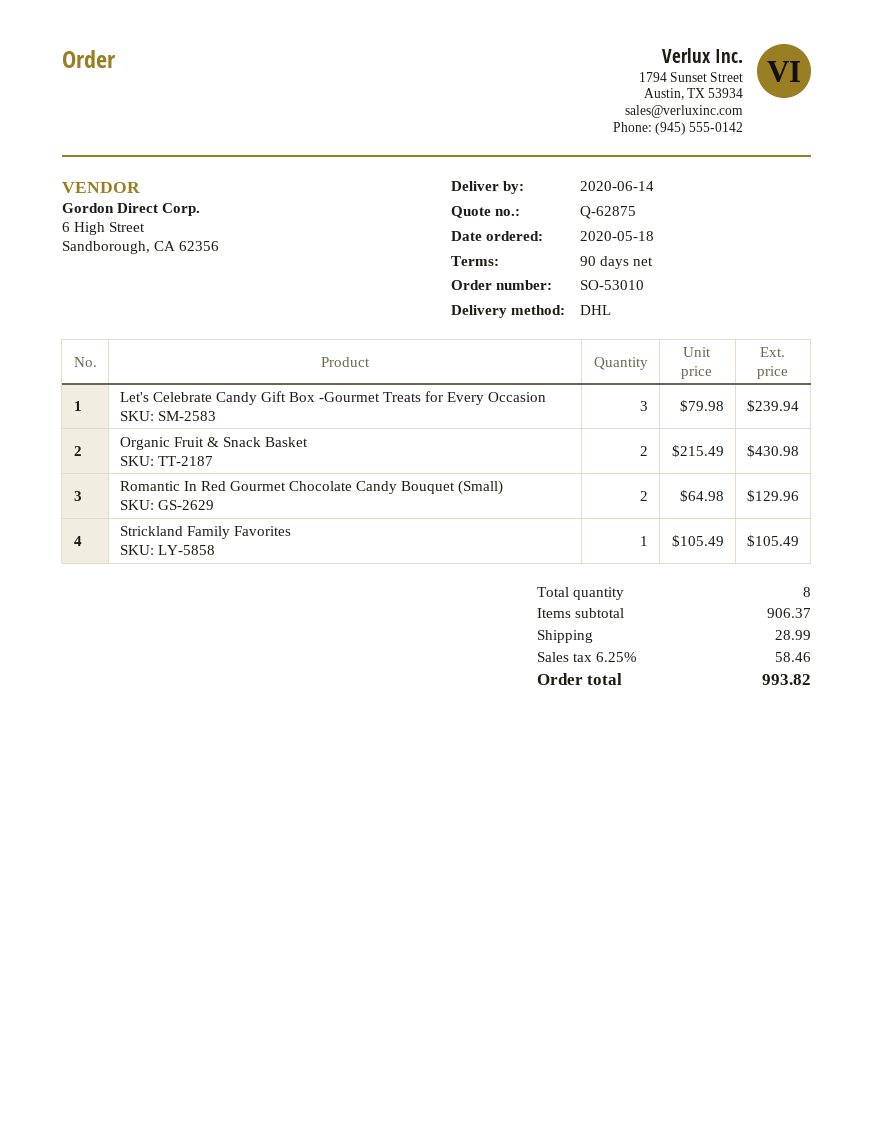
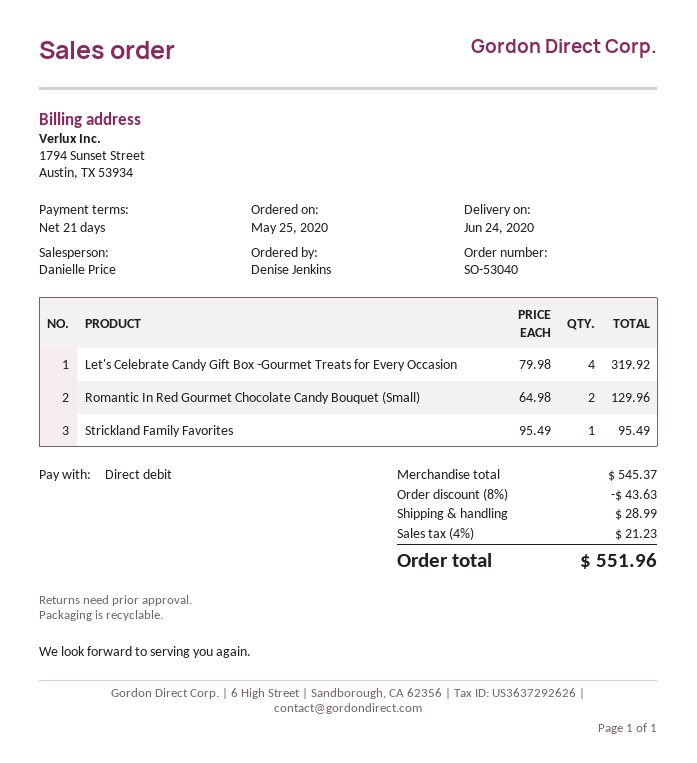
order number: SO-53010 -> SO-53040
order date: 2020-05-18 -> 2020-05-25
delivery date: 2020-06-14 -> 2020-06-24
payment terms: 90 days -> 21 days
Let's Celebrate Candy Gift Box -Gourmet Treats for Every Occasion: 3 x 79.98 = 239.94 -> 4 x 79.98 = 319.92
Organic Fruit & Snack Basket: 2 x 215.49 = 430.98 -> none
Strickland Family Favorites: 1 x 105.49 = 105.49 -> 1 x 95.49 = 95.49
subtotal: 906.37 -> 545.37
discount: none -> 8% = 43.63
tax: 6.25% = 58.46 -> 4% = 21.23
total: 993.82 -> 551.96

